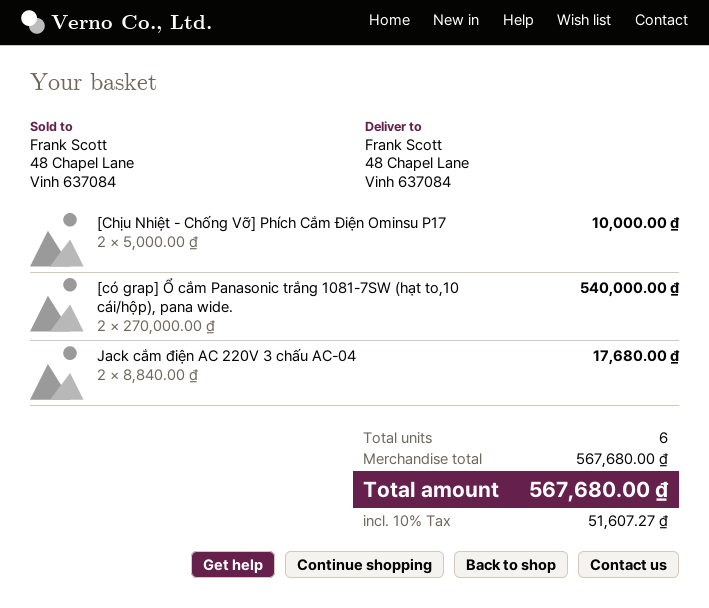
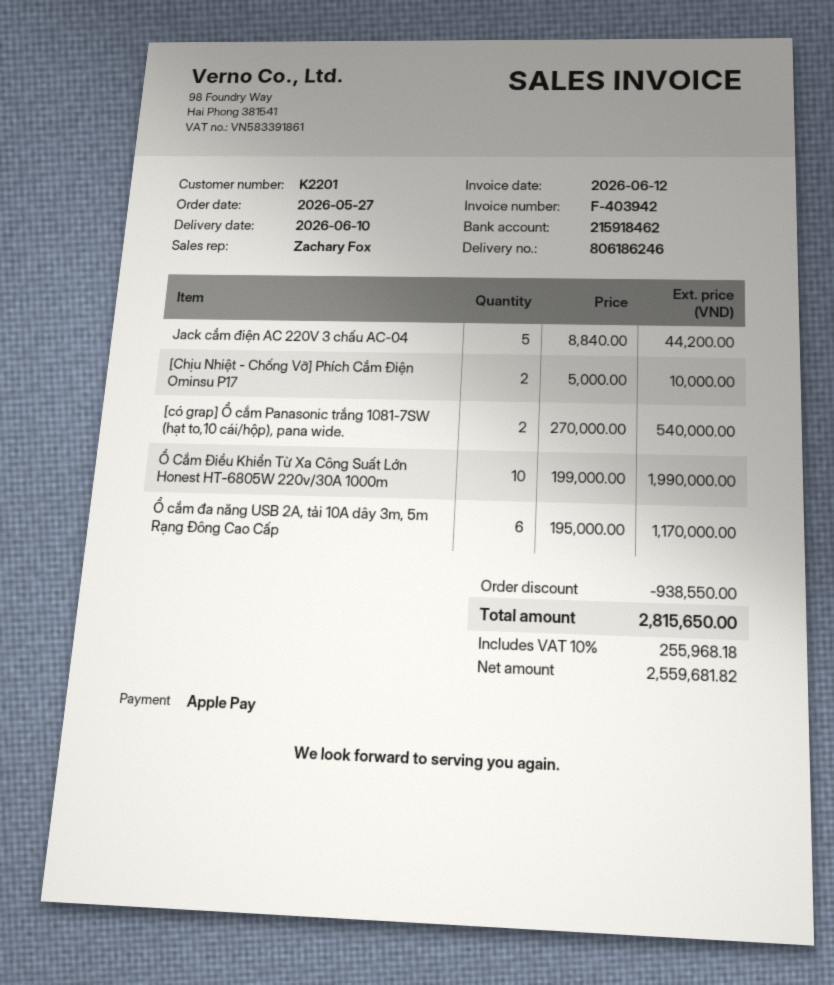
Jack cắm điện AC 220V 3 chấu AC-04: 2 x 8840.00 = 17680.00 -> 5 x 8840.00 = 44200.00
Ổ Cắm Điều Khiển Từ Xa Công Suất Lớn Honest HT-6805W 220v/30A 1000m: none -> 10 x 199000.00 = 1990000.00
Ổ cắm đa năng USB 2A, tải 10A dây 3m, 5m Rạng Đông Cao Cấp: none -> 6 x 195000.00 = 1170000.00
discount: none -> 938550.00
tax: 10% = 51607.27 -> 10% = 255968.18
total: 567680.00 -> 2815650.00

